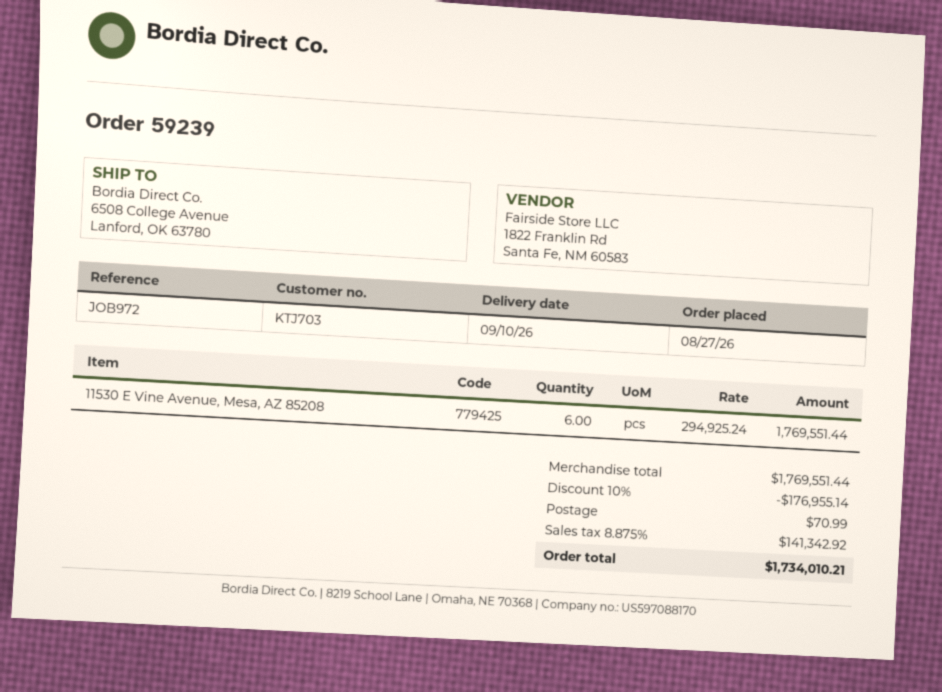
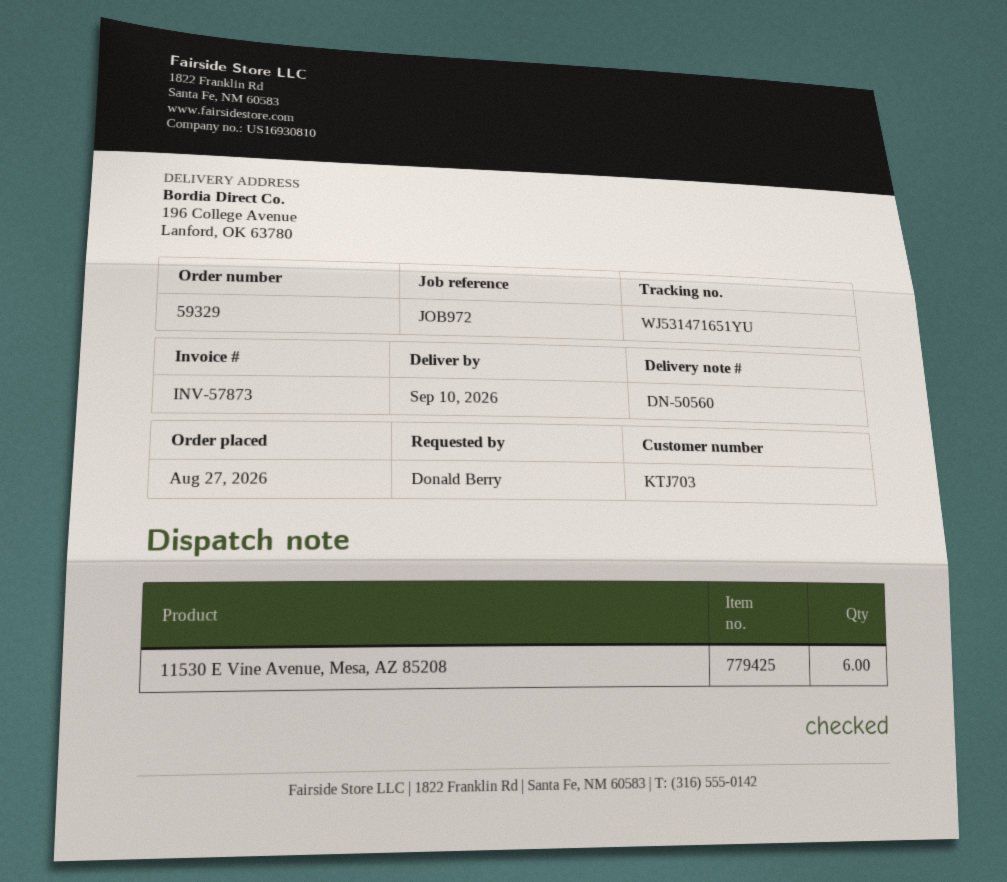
order number: 59239 -> 59329
ship to: 6508 College Avenue, Lanford, OK 63780 -> 196 College Avenue, Lanford, OK 63780

